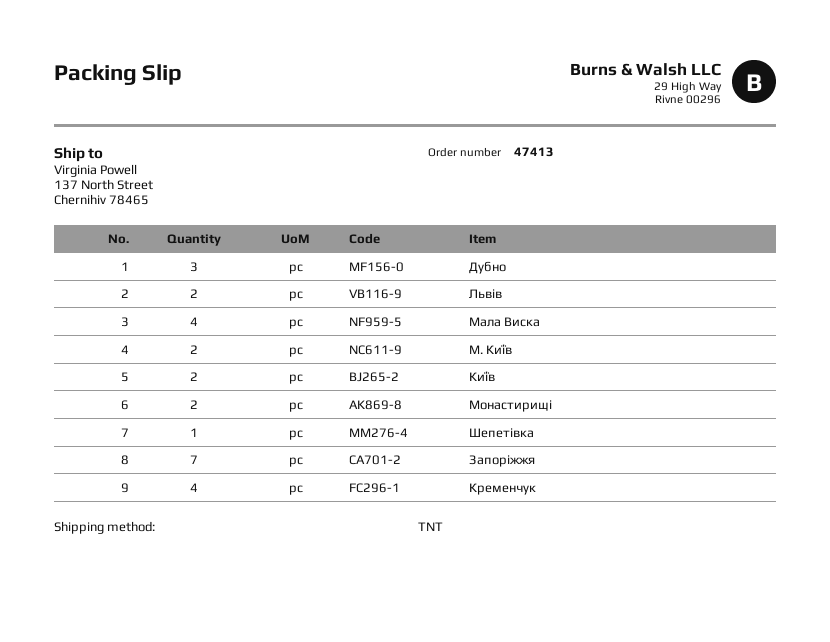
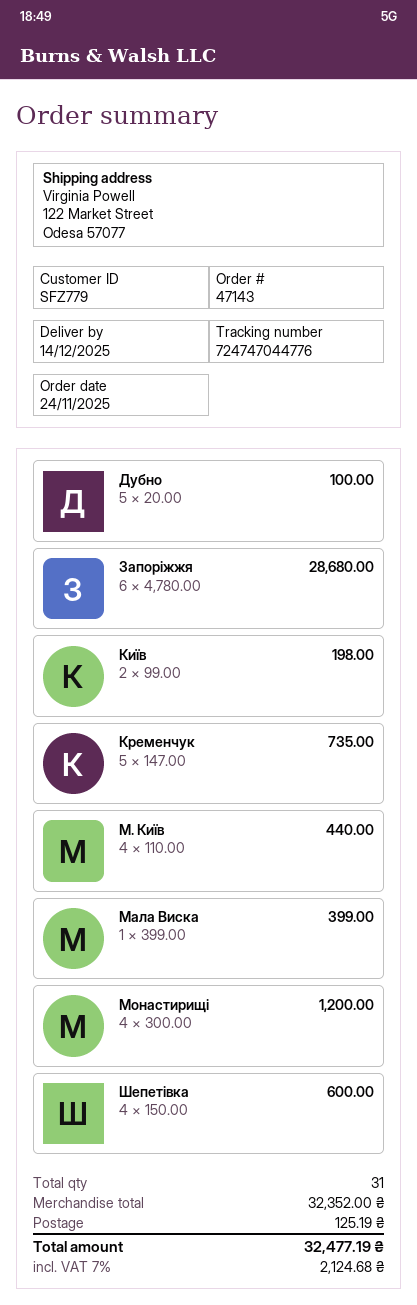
order number: 47413 -> 47143
ship to: 137 North Street, Chernihiv 78465 -> 122 Market Street, Odesa 57077
Дубно: 3 -> 5
Львів: 2 -> none
Мала Виска: 4 -> 1
М. Київ: 2 -> 4
Монастирищі: 2 -> 4
Шепетівка: 1 -> 4
Запоріжжя: 7 -> 6
Кременчук: 4 -> 5

